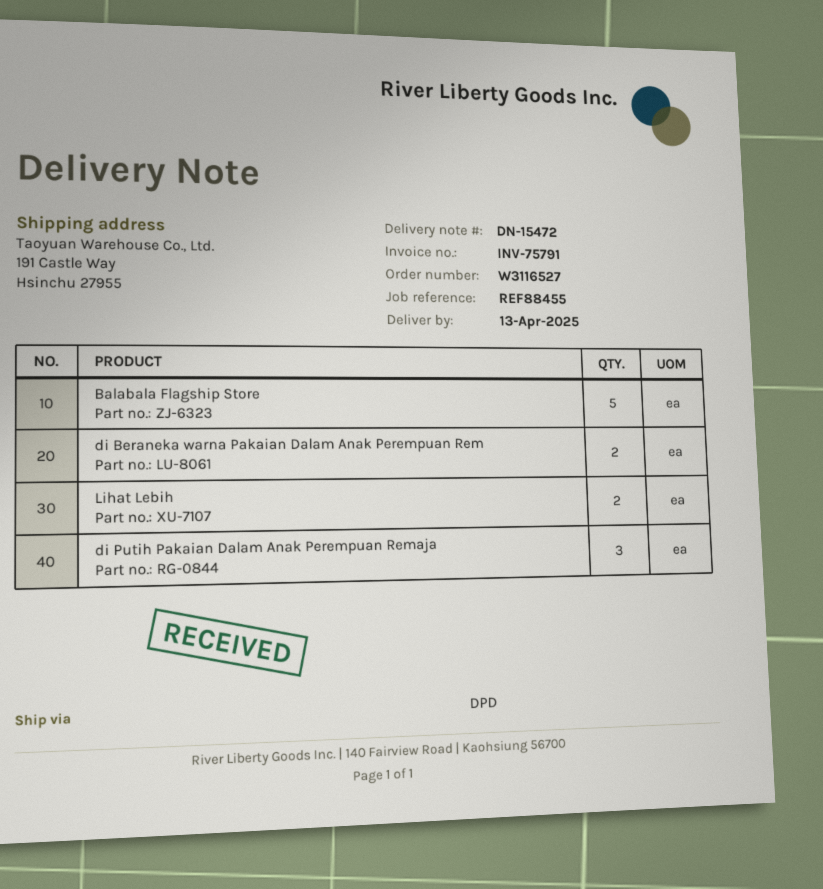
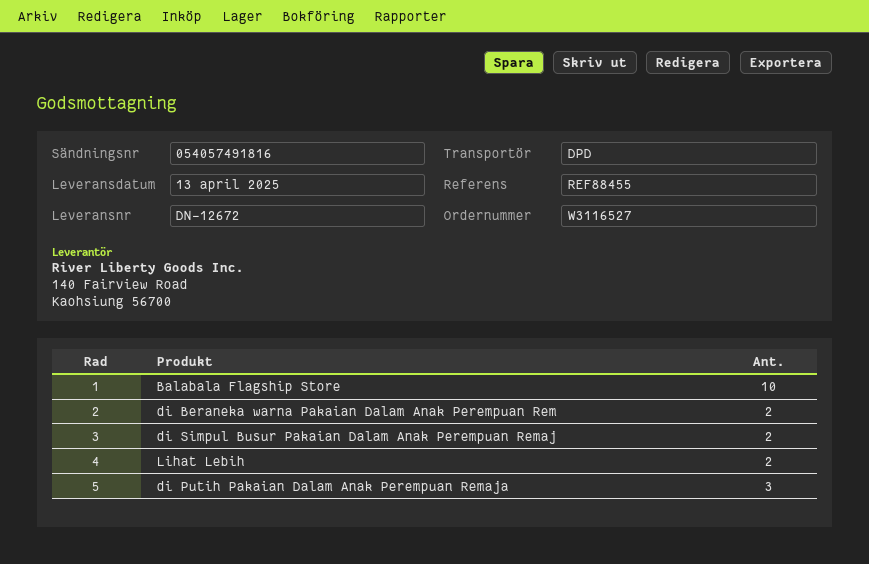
delivery note number: DN-15472 -> DN-12672
Balabala Flagship Store: 5 -> 10
di Simpul Busur Pakaian Dalam Anak Perempuan Remaj: none -> 2

